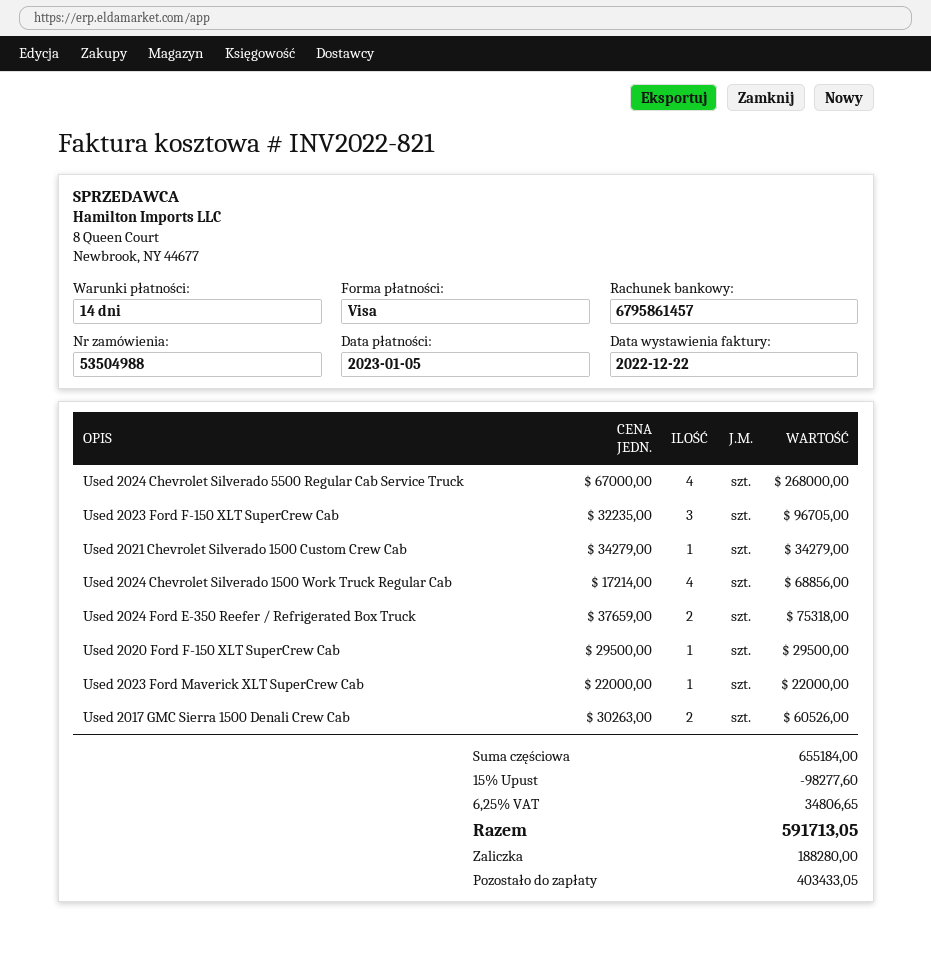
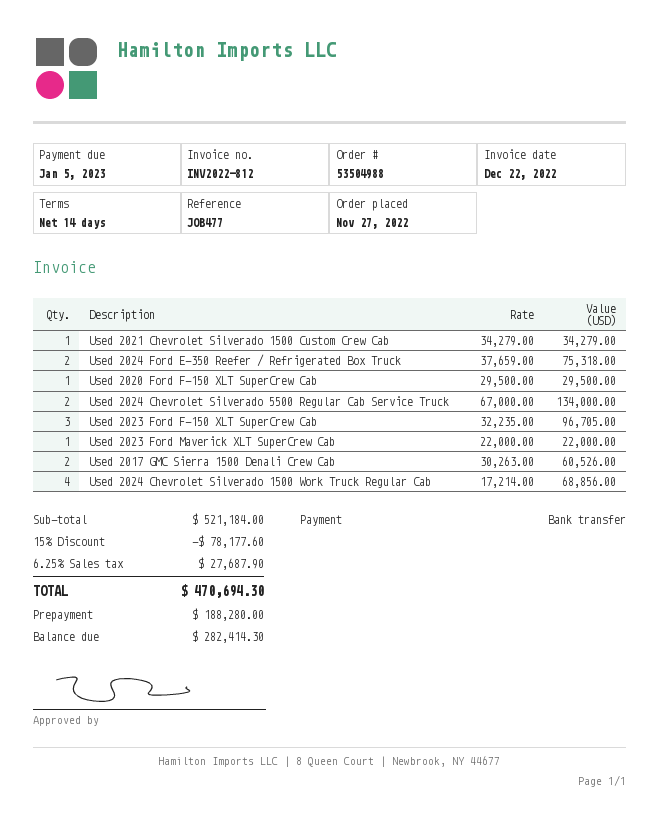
invoice number: INV2022-821 -> INV2022-812
payment method: Visa -> bank transfer
Used 2024 Chevrolet Silverado 5500 Regular Cab Service Truck: 4 x 67000.00 = 268000.00 -> 2 x 67000.00 = 134000.00
subtotal: 655184.00 -> 521184.00
discount: 15% = 98277.60 -> 15% = 78177.60
tax: 6.25% = 34806.65 -> 6.25% = 27687.90
total: 591713.05 -> 470694.30
balance: 403433.05 -> 282414.30

